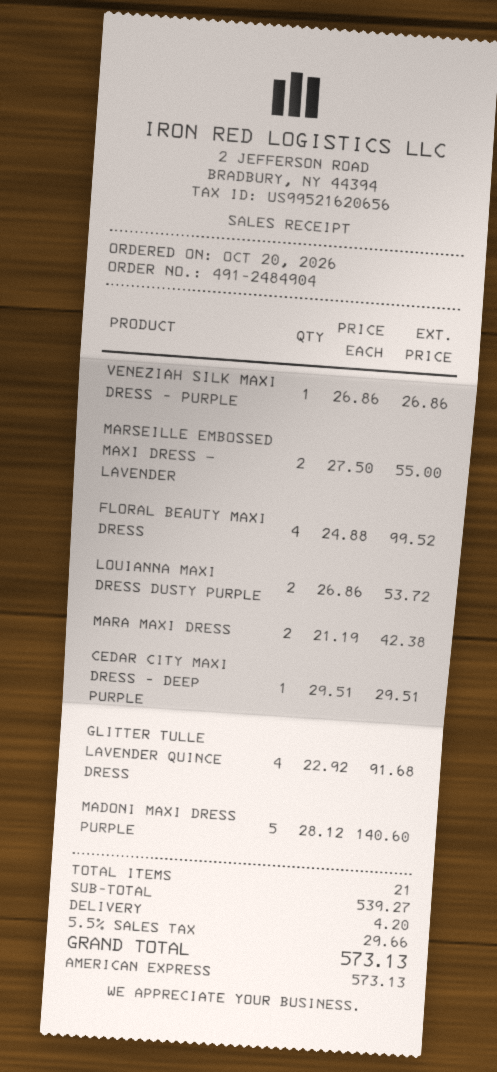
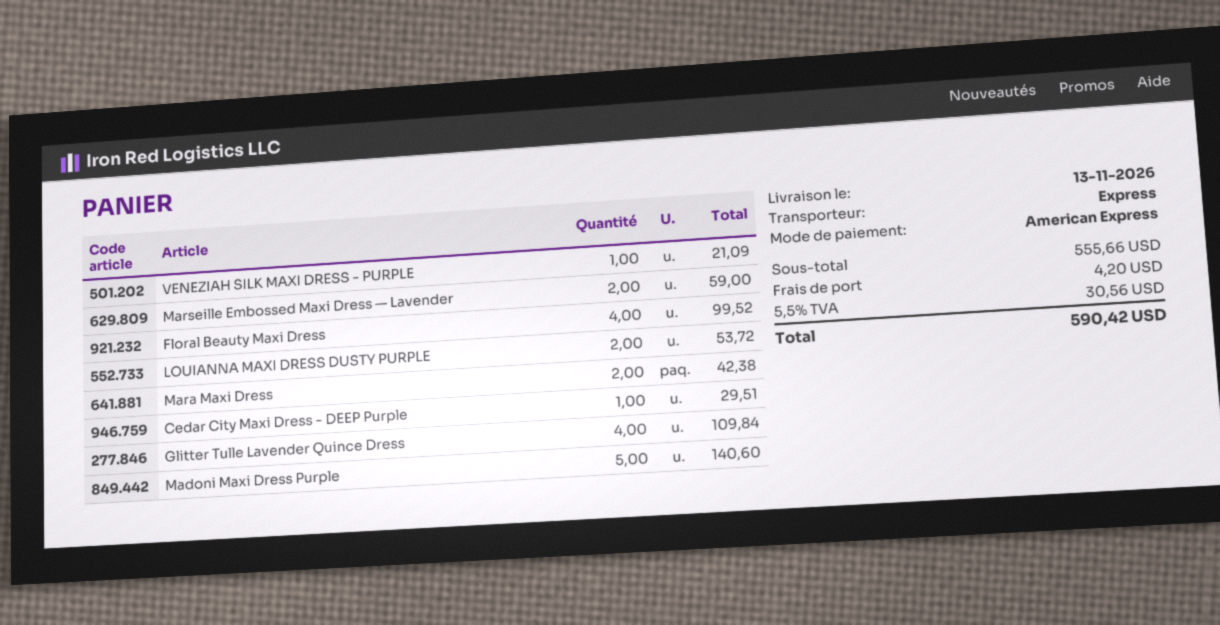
VENEZIAH SILK MAXI DRESS - PURPLE: 1 for 26.86 -> 1 for 21.09
MARSEILLE EMBOSSED MAXI DRESS — LAVENDER: 2 for 55.00 -> 2 for 59.00
GLITTER TULLE LAVENDER QUINCE DRESS: 4 for 91.68 -> 4 for 109.84
subtotal: 539.27 -> 555.66
tax: 5.5% = 29.66 -> 5.5% = 30.56
total: 573.13 -> 590.42

